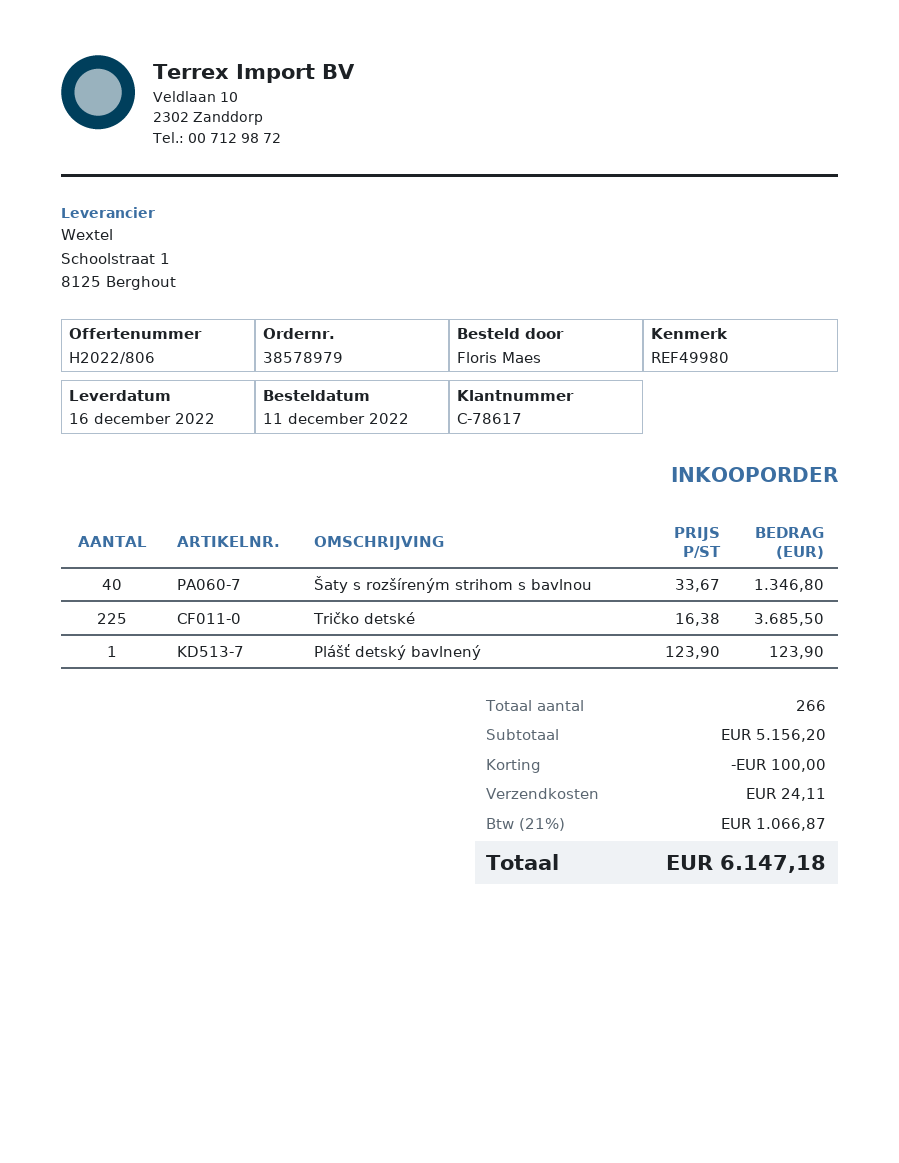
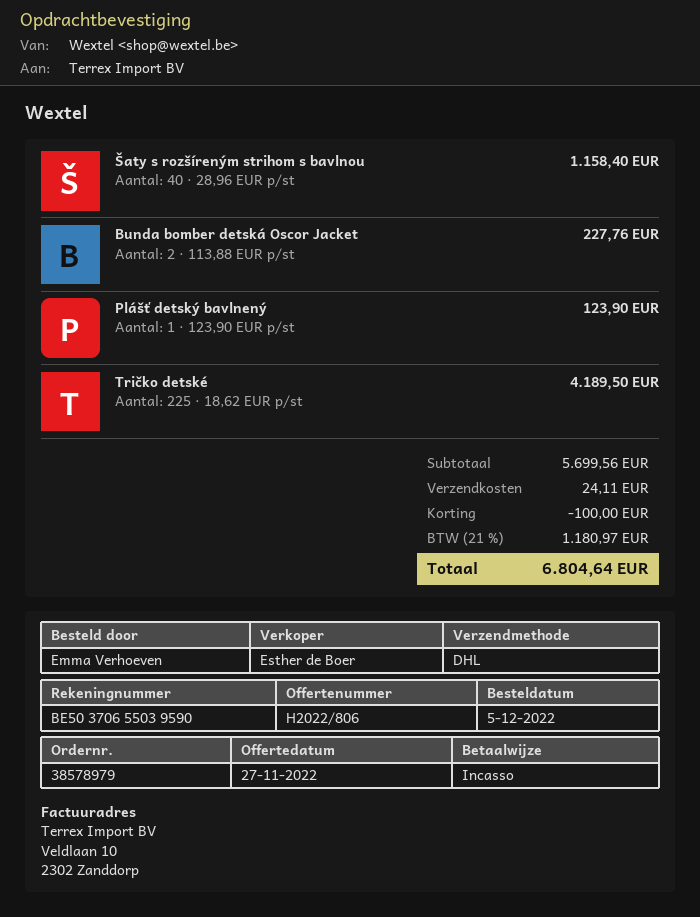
order date: 2022-12-11 -> 2022-12-05
ordered by: Floris Maes -> Emma Verhoeven
Šaty s rozšíreným strihom s bavlnou: 40 x 33.67 = 1346.80 -> 40 x 28.96 = 1158.40
Tričko detské: 225 x 16.38 = 3685.50 -> 225 x 18.62 = 4189.50
Bunda bomber detská Oscor Jacket: none -> 2 x 113.88 = 227.76
subtotal: 5156.20 -> 5699.56
tax: 21% = 1066.87 -> 21% = 1180.97
total: 6147.18 -> 6804.64

